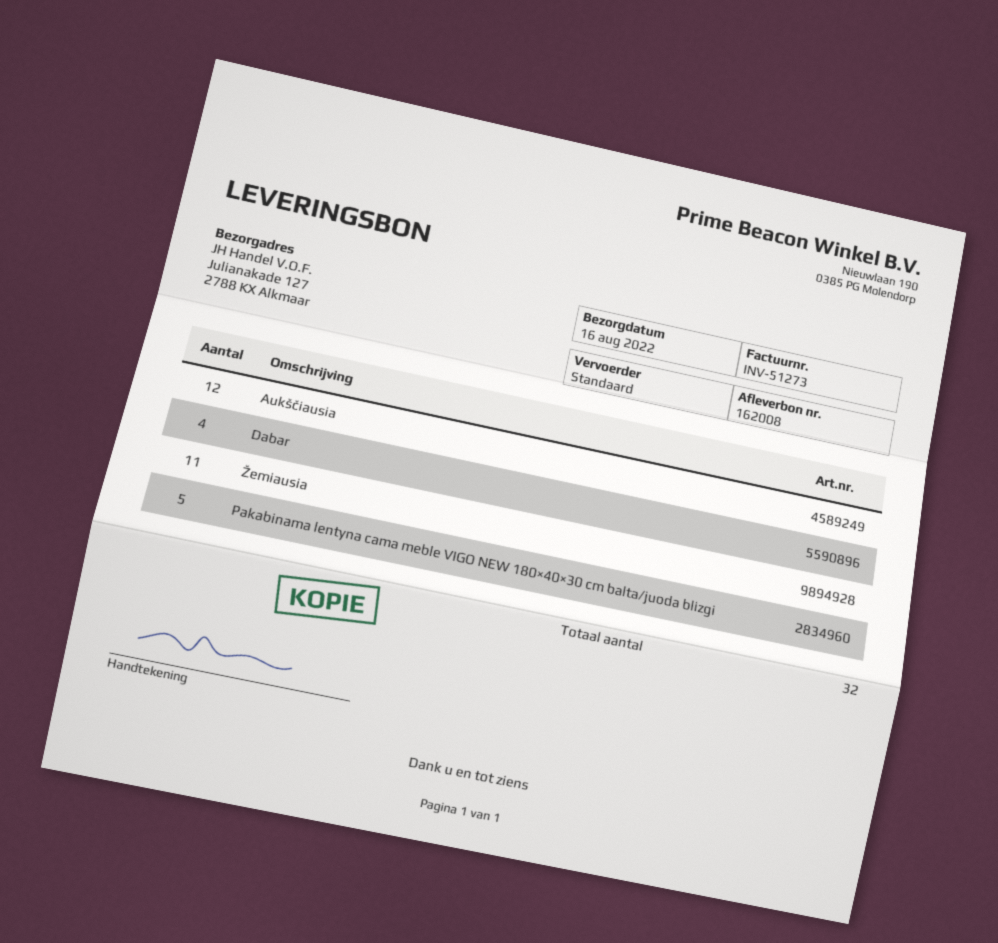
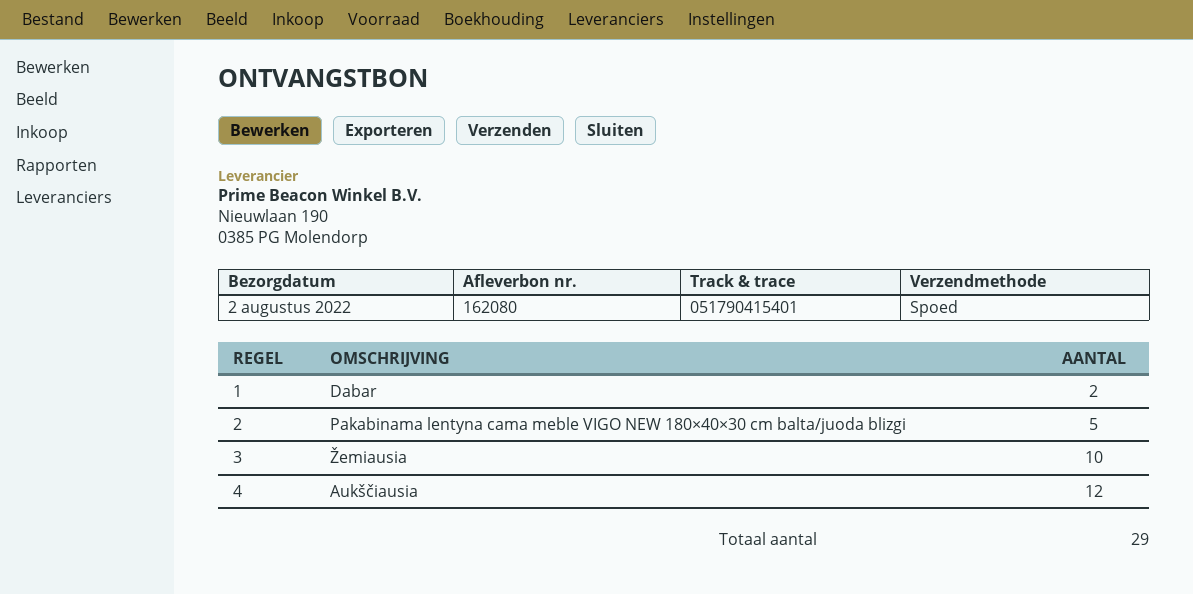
delivery note number: 162008 -> 162080
delivery date: 2022-08-16 -> 2022-08-02
shipping method: standard -> express
Dabar: 4 -> 2
Žemiausia: 11 -> 10
total quantity: 32 -> 29

